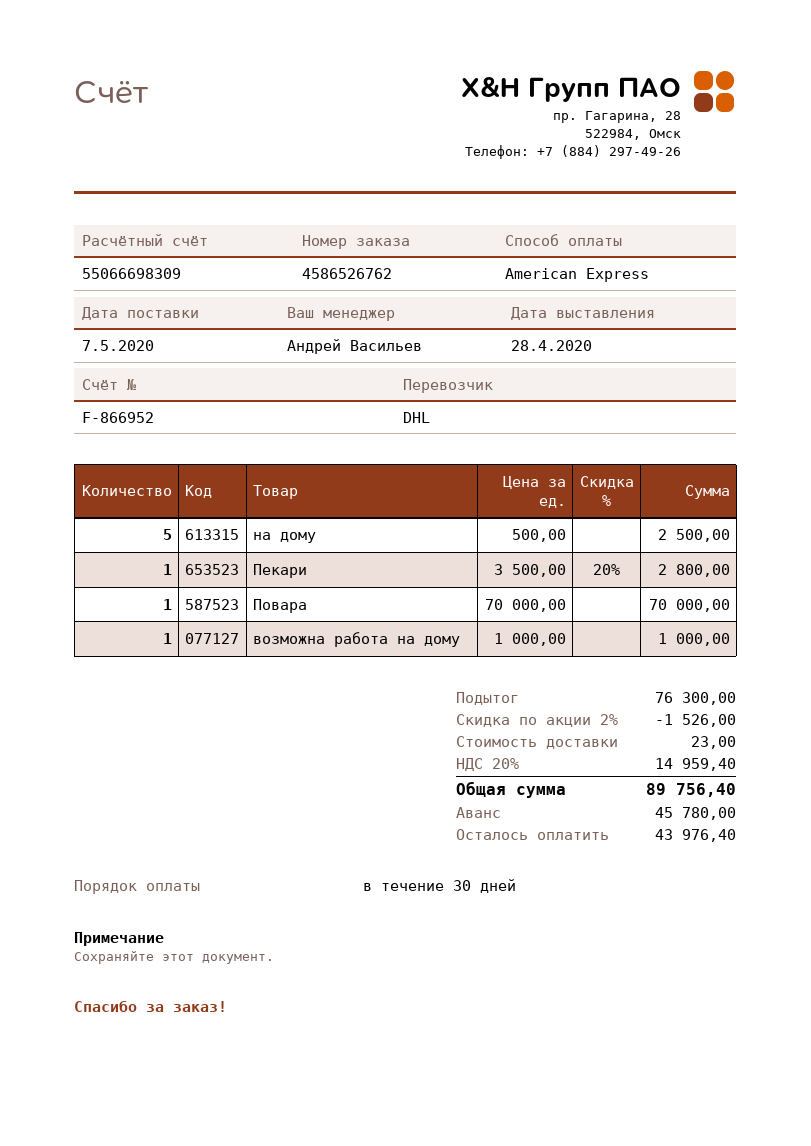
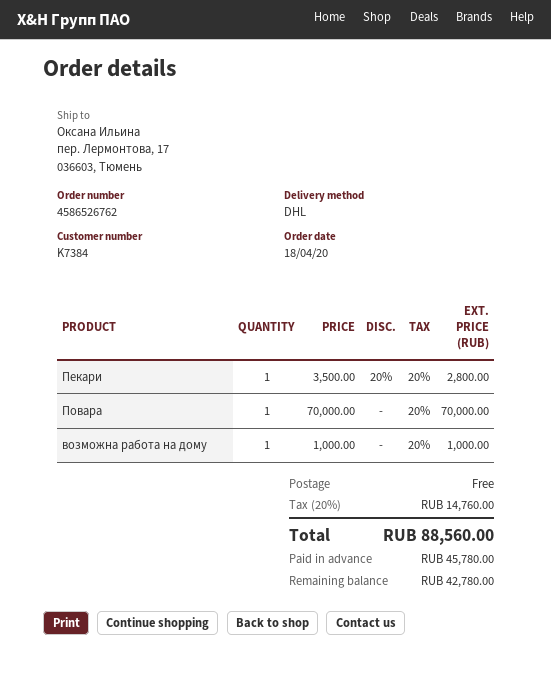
на дому: 5 x 500.00 = 2500.00 -> none
discount: 2% = 1526.00 -> none
shipping: 23.00 -> 0.00
tax: 20% = 14959.40 -> 20% = 14760.00
total: 89756.40 -> 88560.00
balance: 43976.40 -> 42780.00

